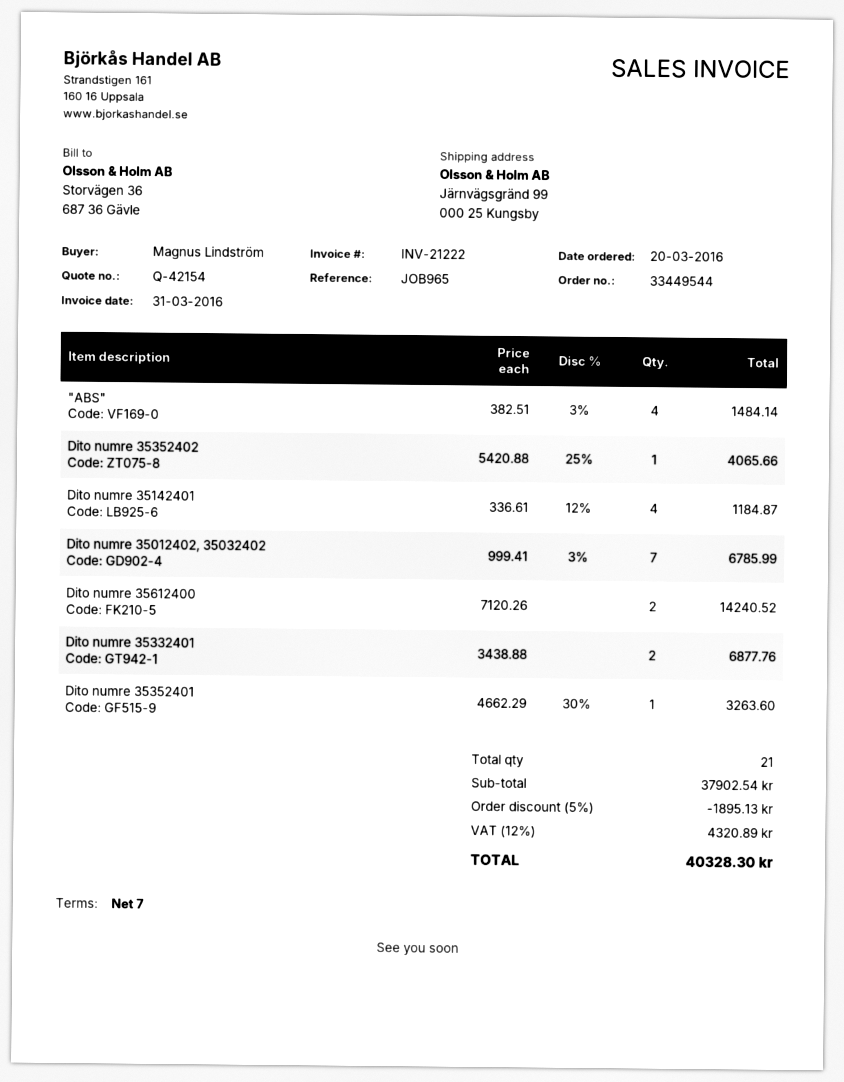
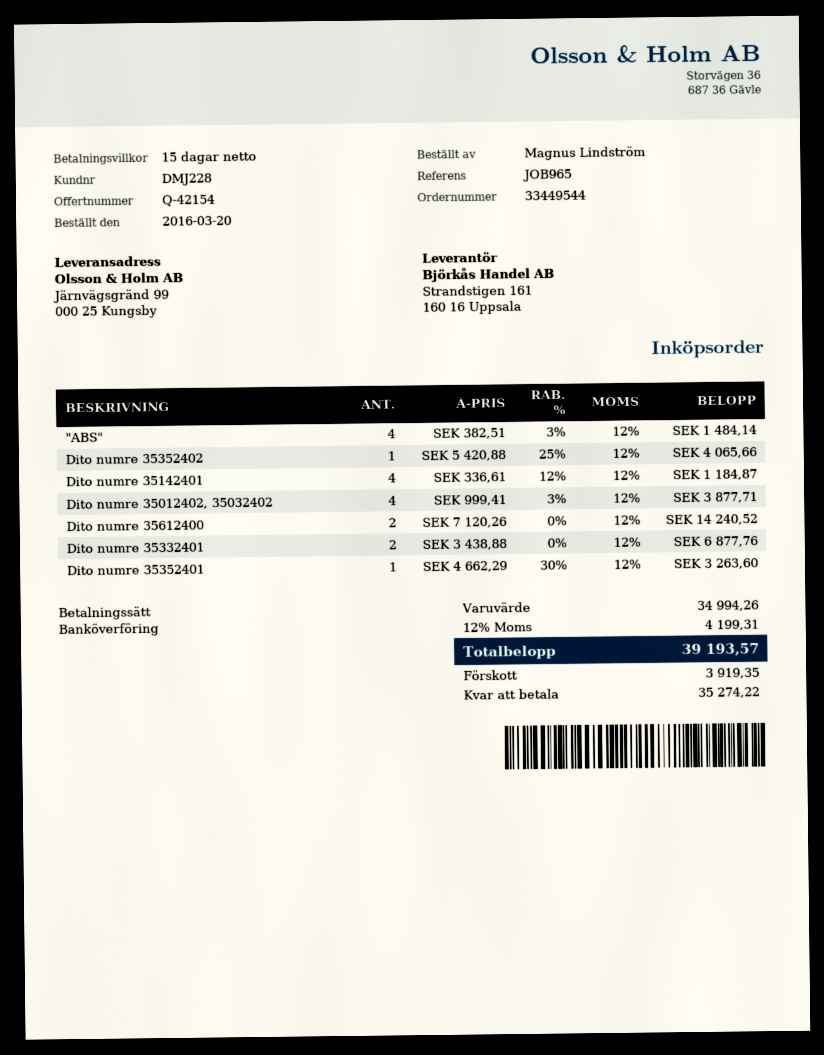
payment terms: 7 days -> 15 days
Dito numre 35012402, 35032402: 7 x 999.41 - 3% = 6785.99 -> 4 x 999.41 - 3% = 3877.71
subtotal: 37902.54 -> 34994.26
discount: 5% = 1895.13 -> none
tax: 12% = 4320.89 -> 12% = 4199.31
total: 40328.30 -> 39193.57

